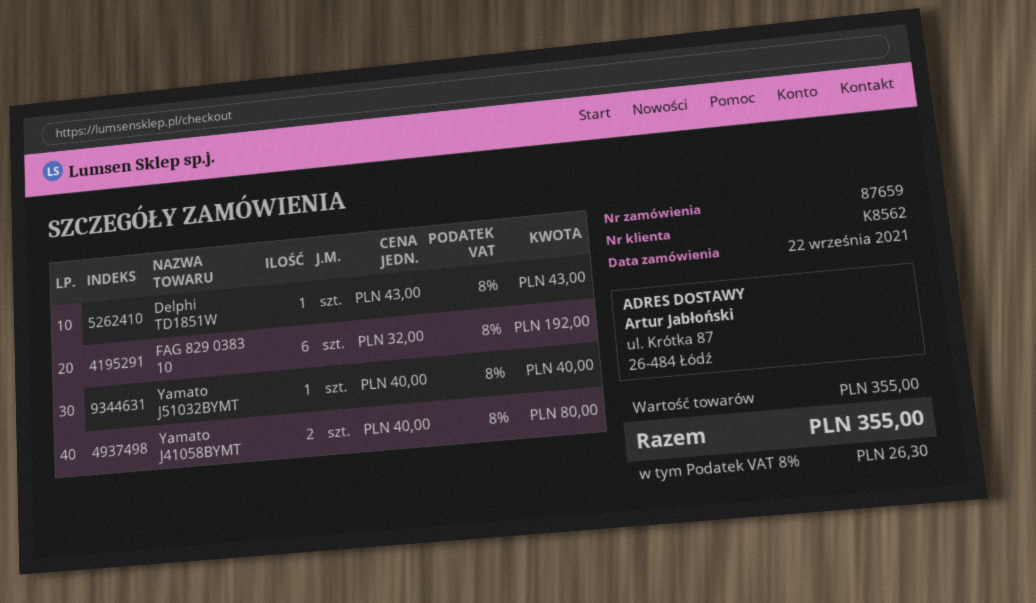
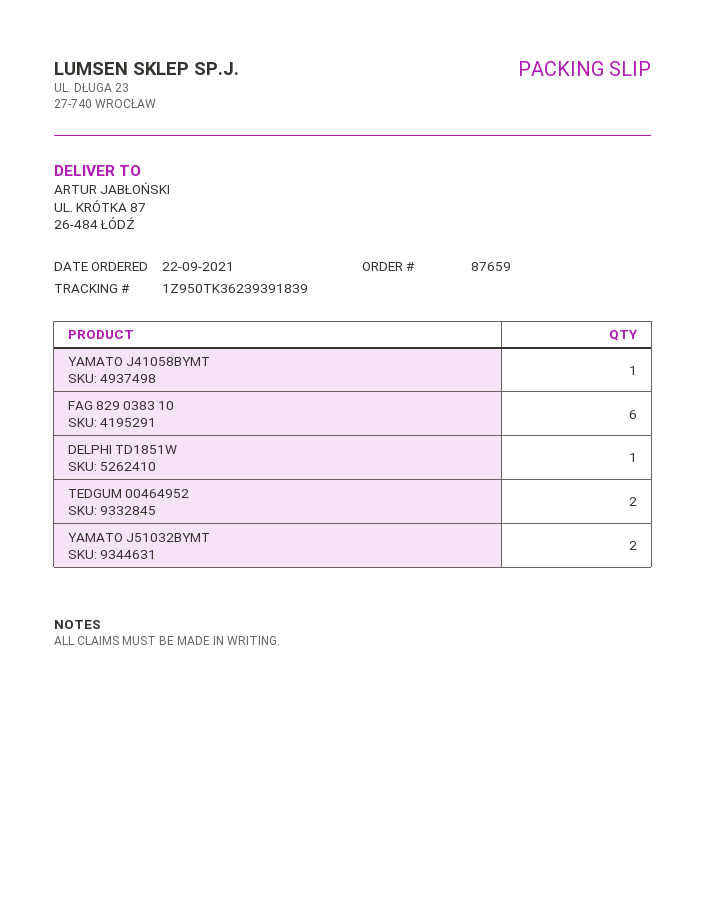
Yamato J51032BYMT: 1 -> 2
Yamato J41058BYMT: 2 -> 1
TEDGUM 00464952: none -> 2

